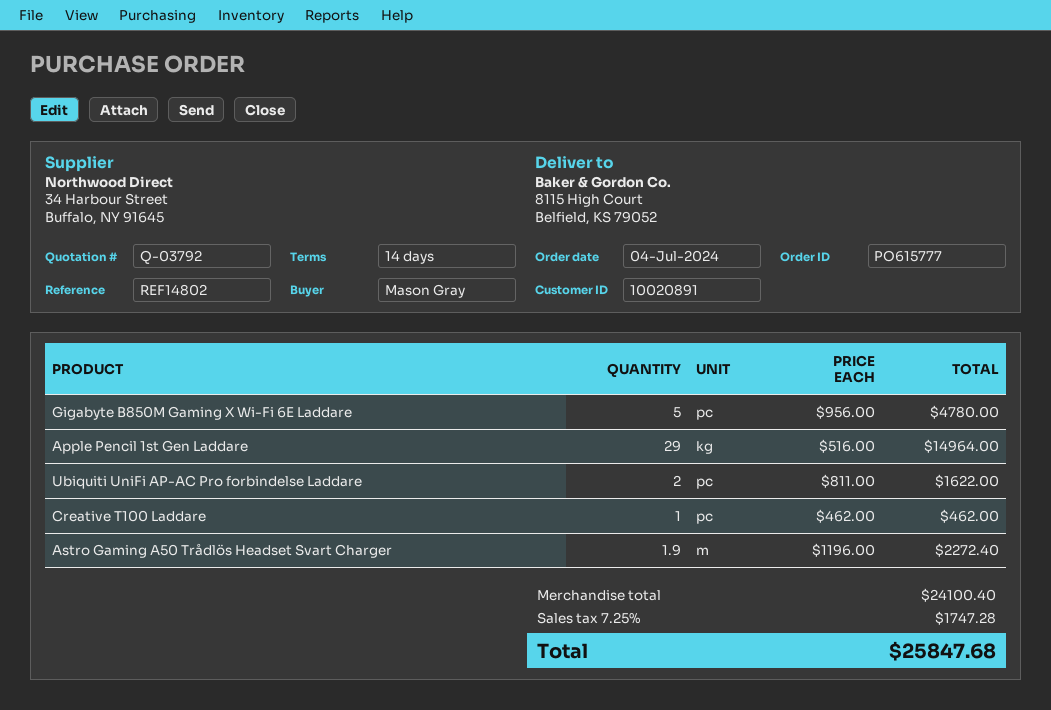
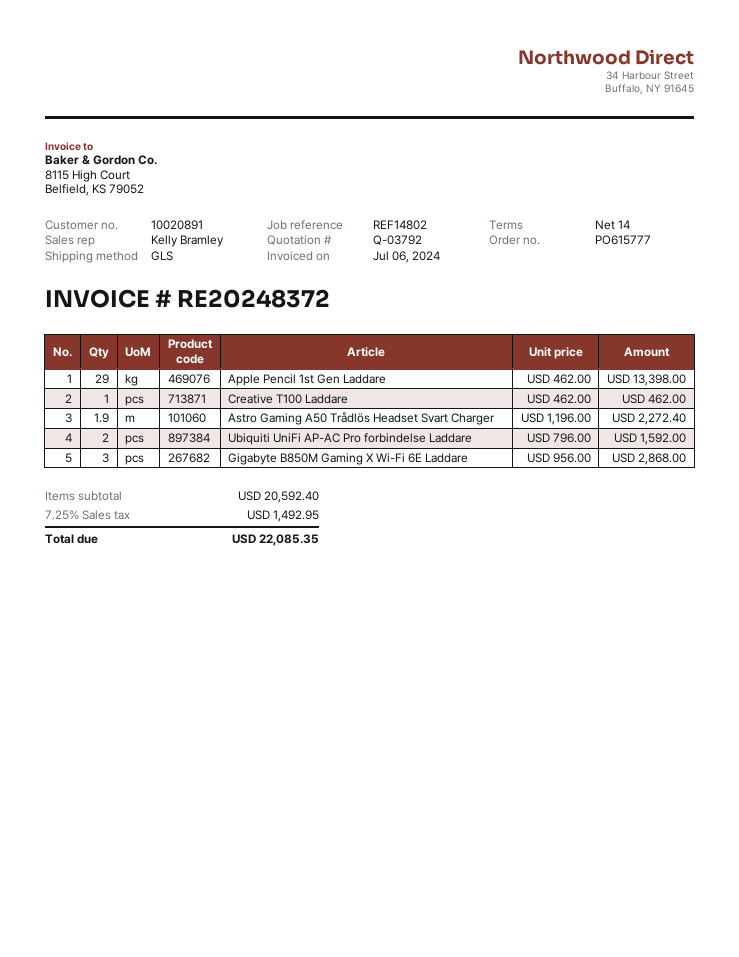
Gigabyte B850M Gaming X Wi-Fi 6E Laddare: 5 x 956.00 = 4780.00 -> 3 x 956.00 = 2868.00
Apple Pencil 1st Gen Laddare: 29 x 516.00 = 14964.00 -> 29 x 462.00 = 13398.00
Ubiquiti UniFi AP-AC Pro forbindelse Laddare: 2 x 811.00 = 1622.00 -> 2 x 796.00 = 1592.00
subtotal: 24100.40 -> 20592.40
tax: 7.25% = 1747.28 -> 7.25% = 1492.95
total: 25847.68 -> 22085.35

